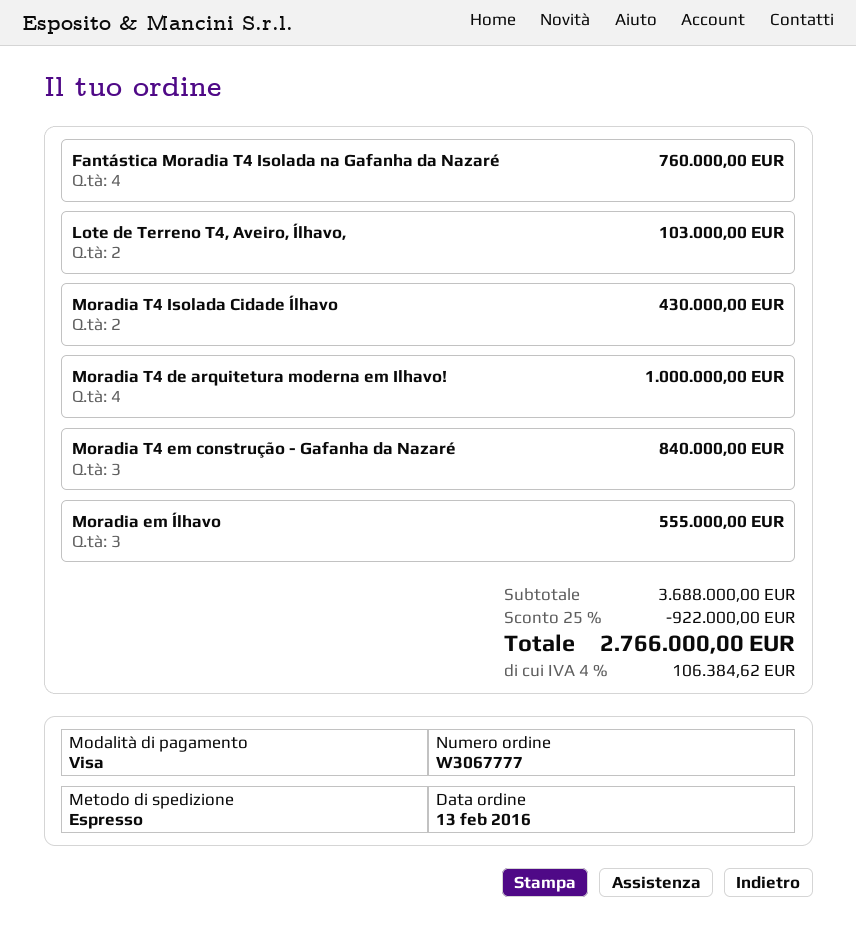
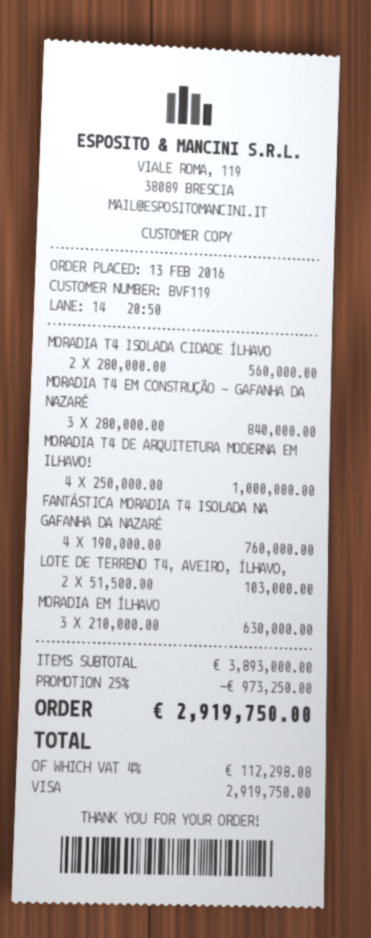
Moradia T4 Isolada Cidade Ílhavo: 2 for 430000.00 -> 2 for 560000.00
Moradia em Ílhavo: 3 for 555000.00 -> 3 for 630000.00
subtotal: 3688000.00 -> 3893000.00
discount: 25% = 922000.00 -> 25% = 973250.00
tax: 4% = 106384.62 -> 4% = 112298.08
total: 2766000.00 -> 2919750.00

